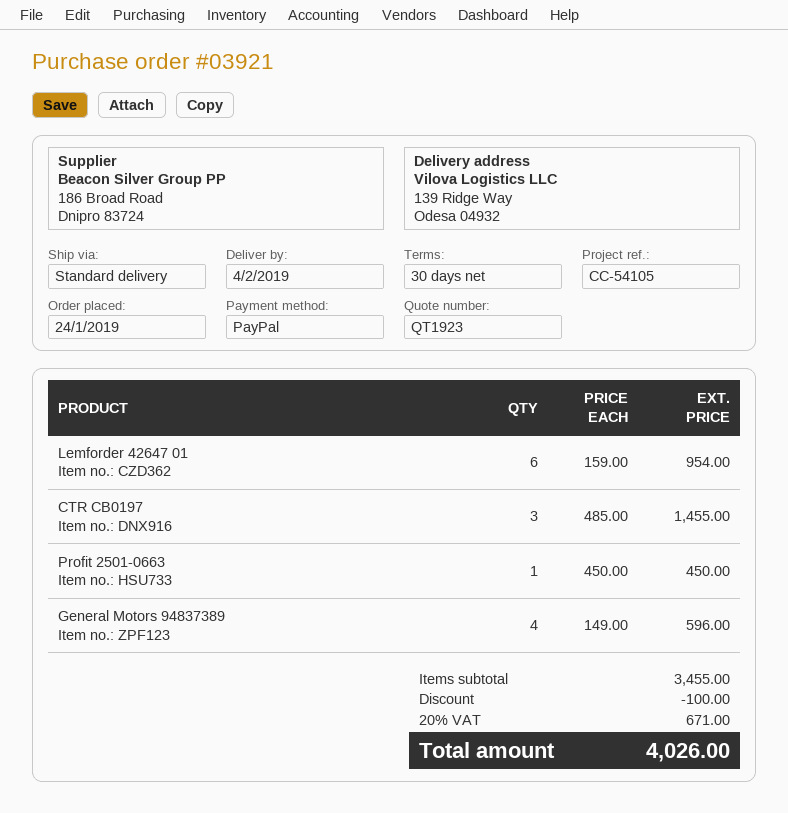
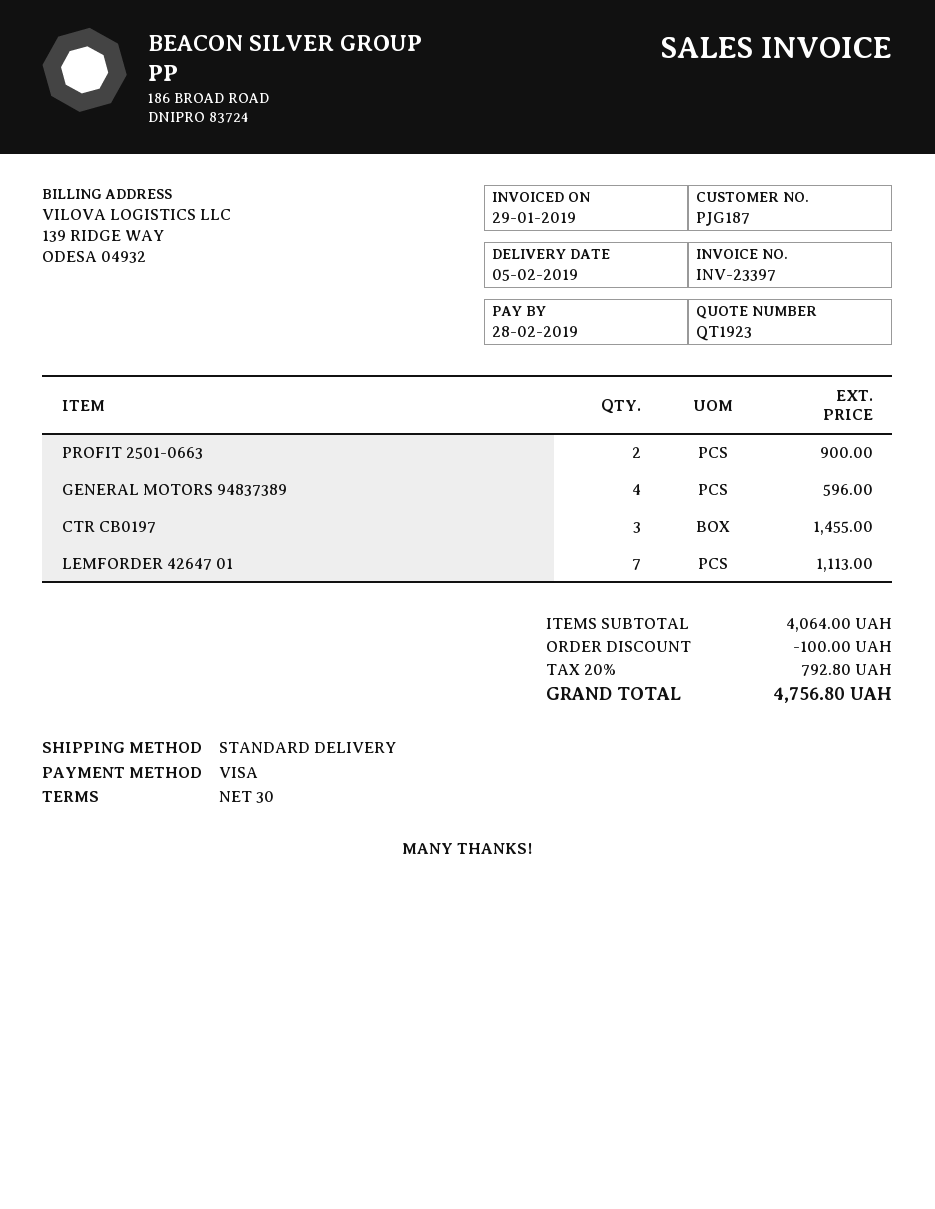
delivery date: 2019-02-04 -> 2019-02-05
payment method: PayPal -> Visa
Lemforder 42647 01: 6 for 954.00 -> 7 for 1113.00
Profit 2501-0663: 1 for 450.00 -> 2 for 900.00
subtotal: 3455.00 -> 4064.00
tax: 20% = 671.00 -> 20% = 792.80
total: 4026.00 -> 4756.80

